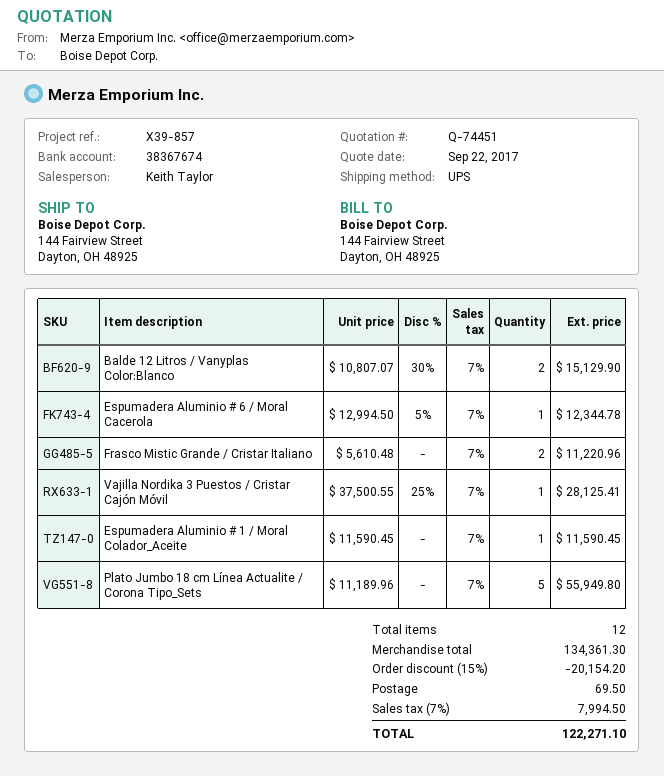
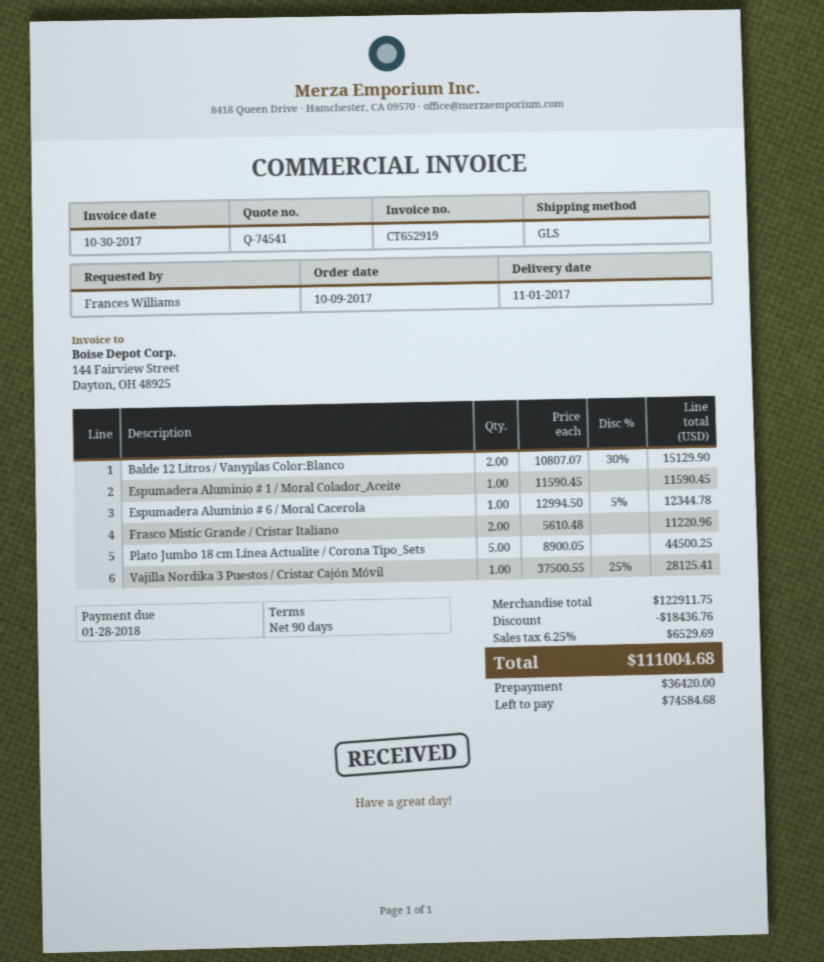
quote number: Q-74451 -> Q-74541
shipping method: UPS -> GLS
Plato Jumbo 18 cm Línea Actualite / Corona Tipo_Sets: 5 x 11189.96 = 55949.80 -> 5 x 8900.05 = 44500.25
subtotal: 134361.30 -> 122911.75
discount: 20154.20 -> 18436.76
shipping: 69.50 -> none
tax: 7% = 7994.50 -> 6.25% = 6529.69
total: 122271.10 -> 111004.68

